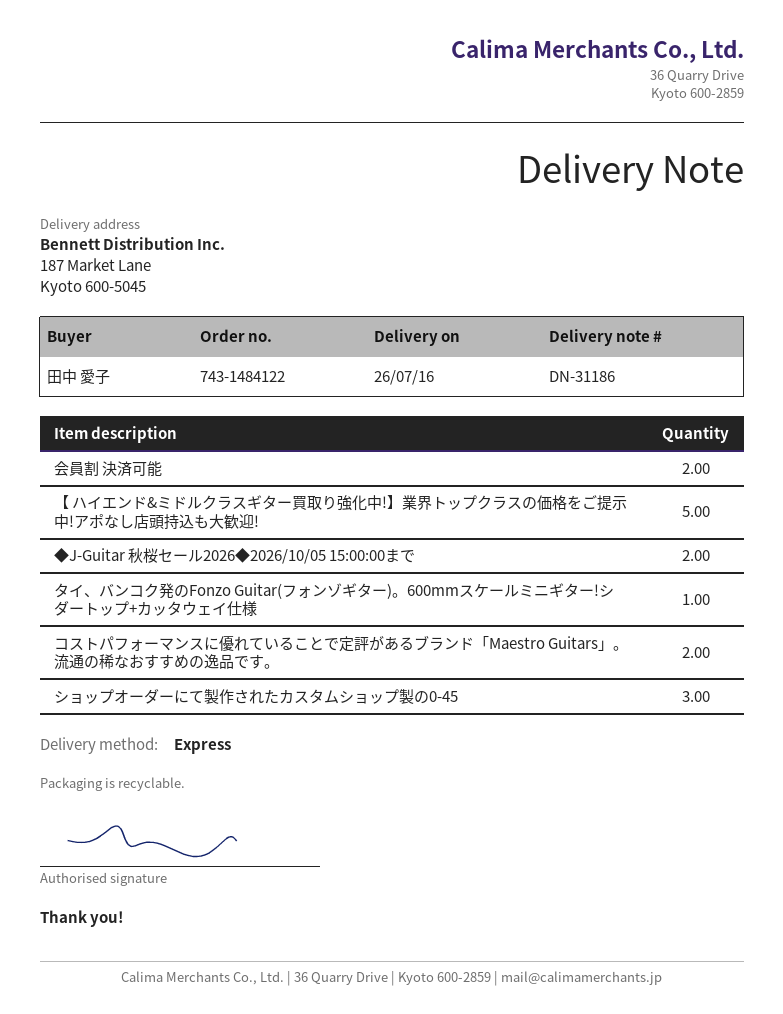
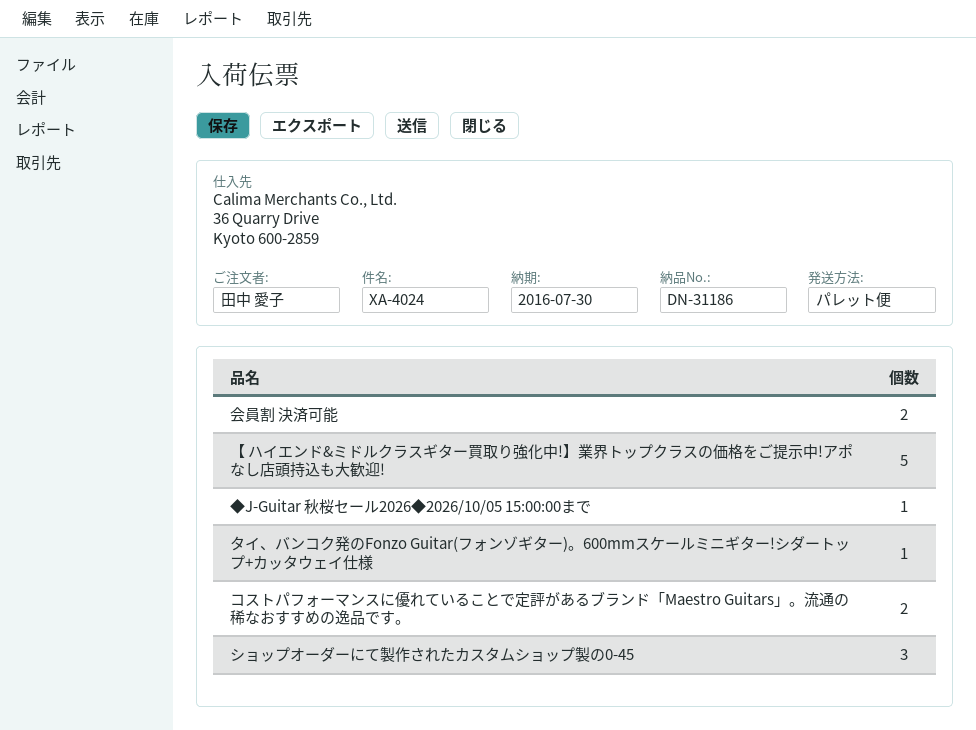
delivery date: 2016-07-26 -> 2016-07-30
shipping method: express -> pallet freight
◆J-Guitar 秋桜セール2026◆2026/10/05 15:00:00まで: 2 -> 1

